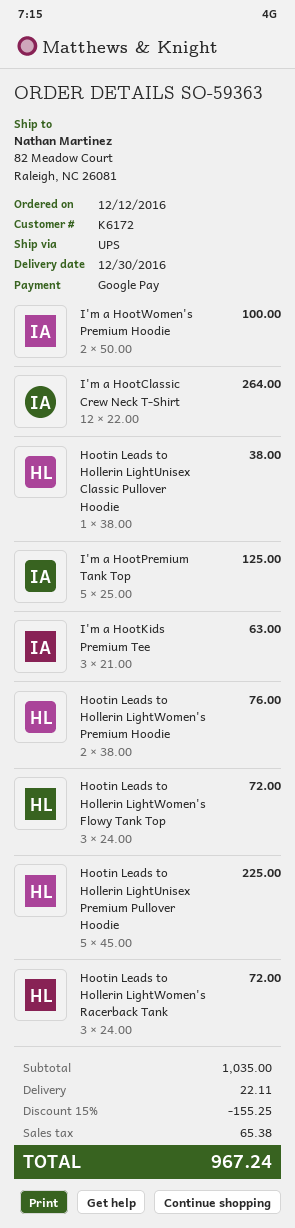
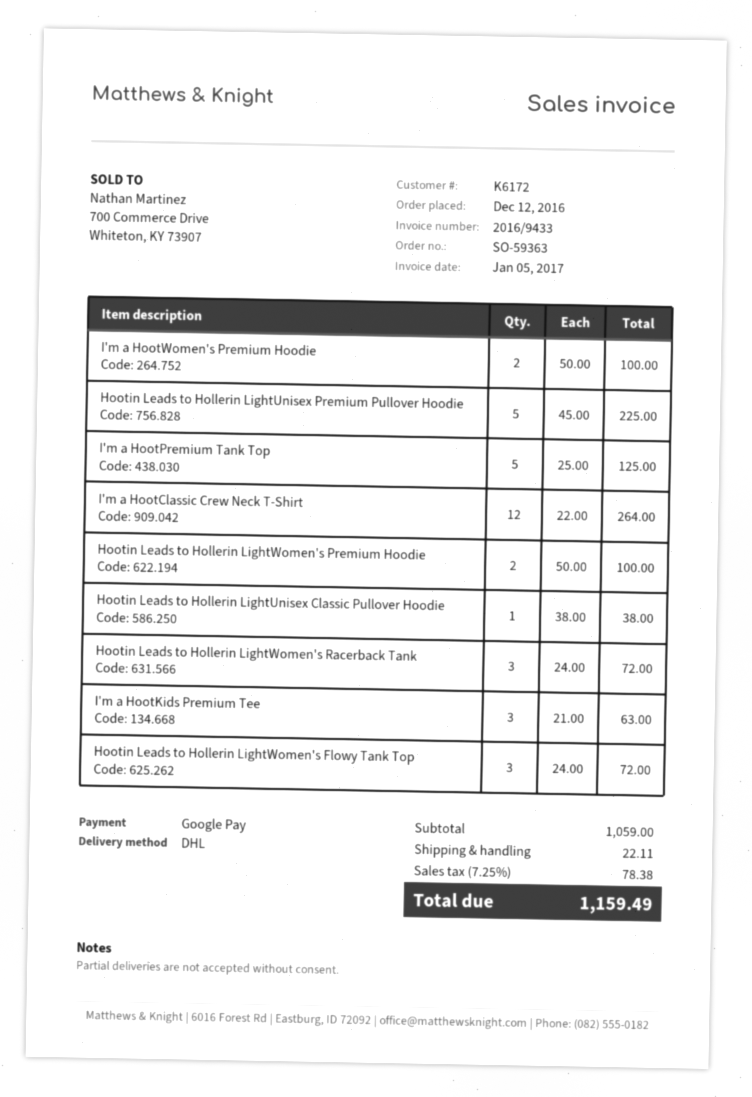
shipping method: UPS -> DHL
Hootin Leads to Hollerin LightWomen's Premium Hoodie: 2 x 38.00 = 76.00 -> 2 x 50.00 = 100.00
subtotal: 1035.00 -> 1059.00
discount: 15% = 155.25 -> none
tax: 65.38 -> 78.38
total: 967.24 -> 1159.49

